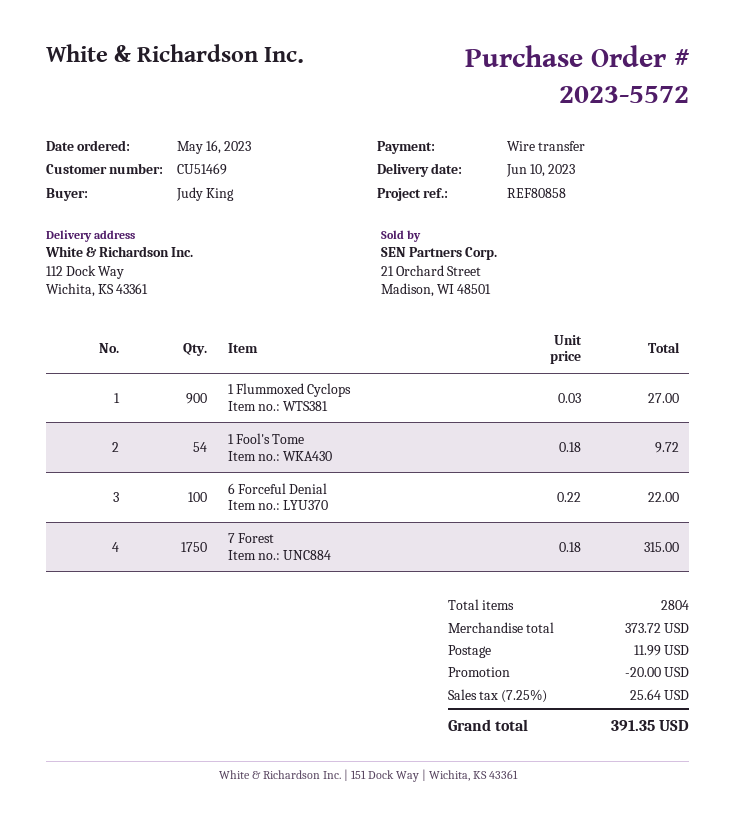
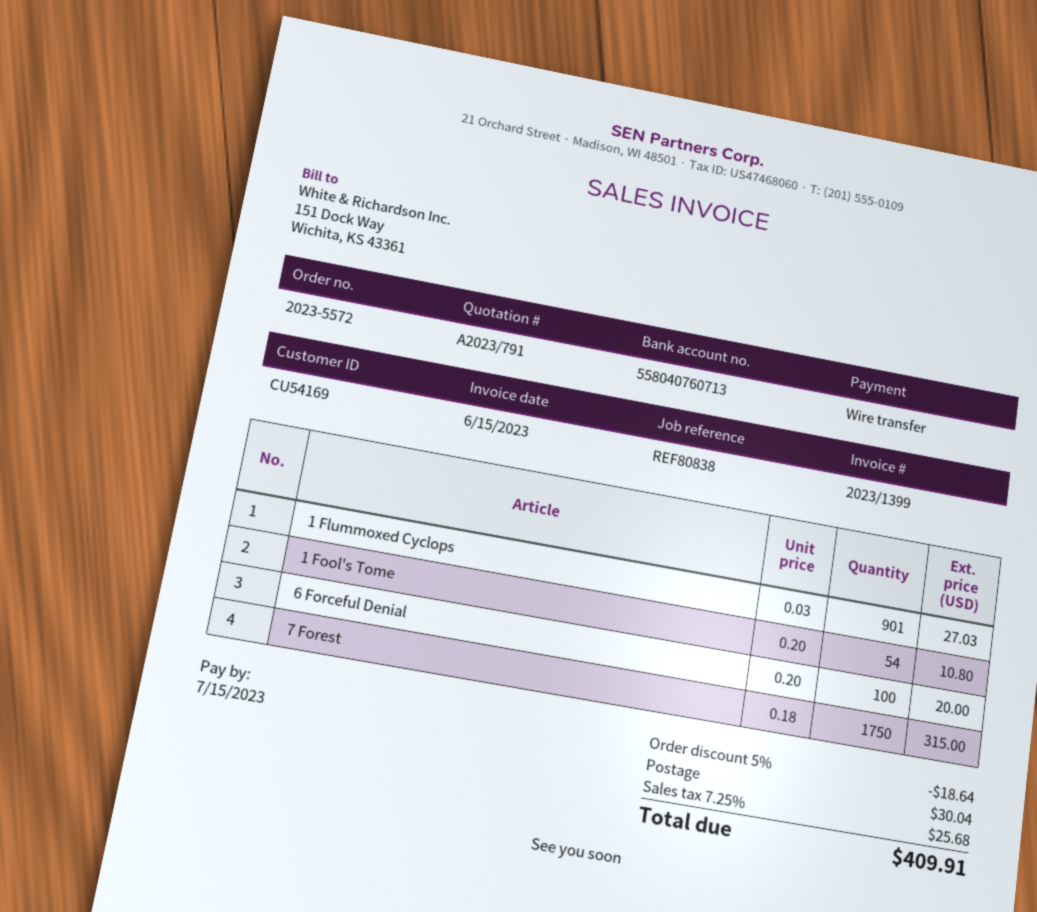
customer number: CU51469 -> CU54169
reference: REF80858 -> REF80838
1 Flummoxed Cyclops: 900 x 0.03 = 27.00 -> 901 x 0.03 = 27.03
1 Fool's Tome: 54 x 0.18 = 9.72 -> 54 x 0.20 = 10.80
6 Forceful Denial: 100 x 0.22 = 22.00 -> 100 x 0.20 = 20.00
discount: 20.00 -> 18.64
shipping: 11.99 -> 30.04
tax: 7.25% = 25.64 -> 7.25% = 25.68
total: 391.35 -> 409.91

